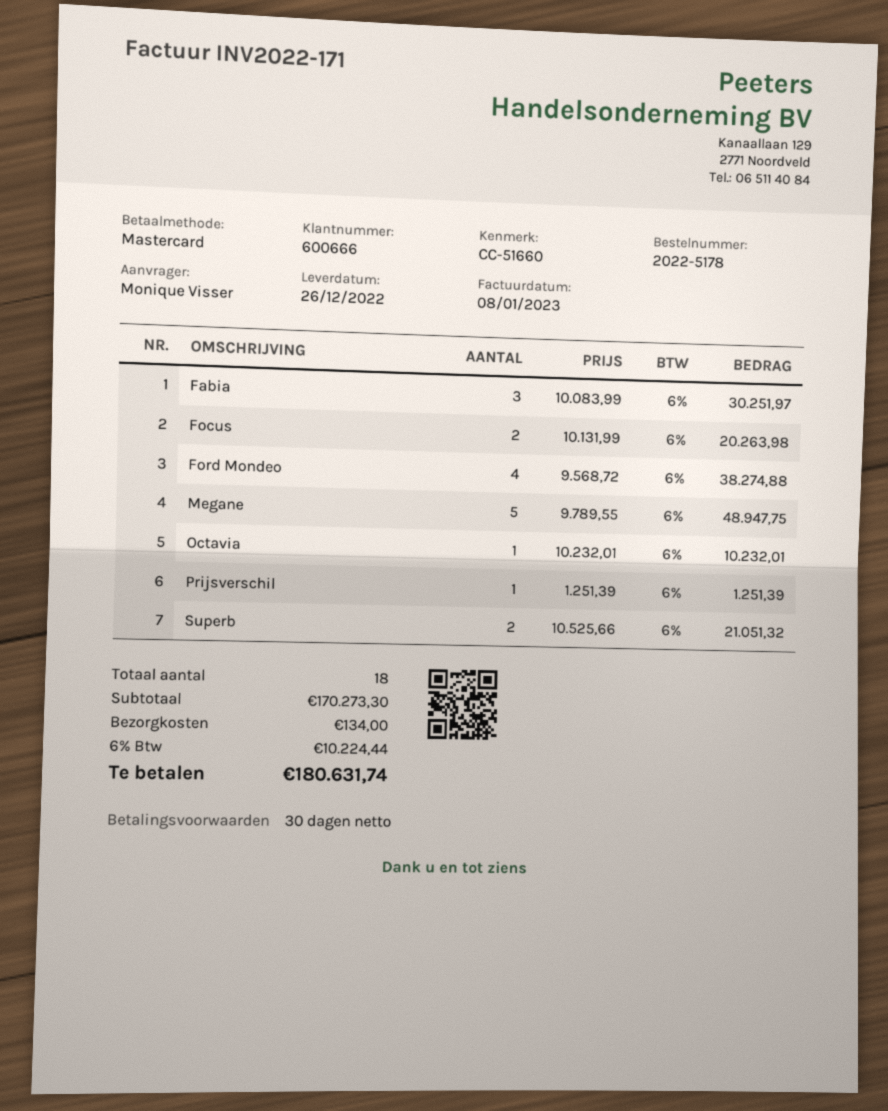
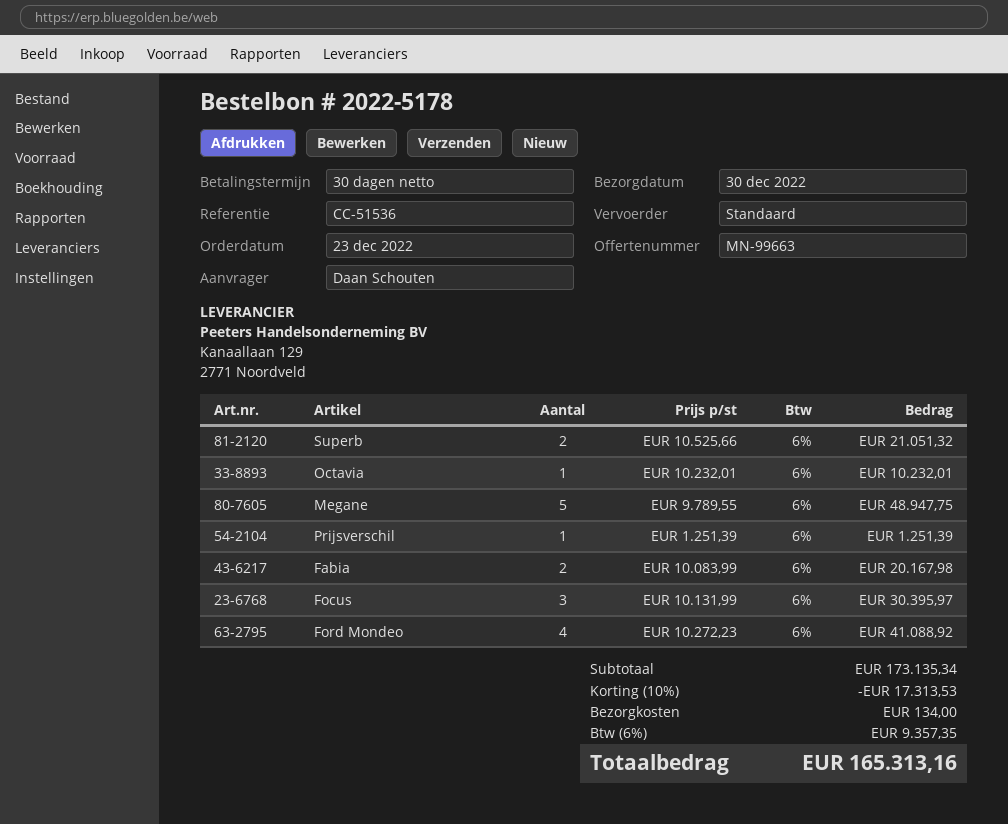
delivery date: 2022-12-26 -> 2022-12-30
reference: CC-51660 -> CC-51536
ordered by: Monique Visser -> Daan Schouten
Fabia: 3 x 10083.99 = 30251.97 -> 2 x 10083.99 = 20167.98
Focus: 2 x 10131.99 = 20263.98 -> 3 x 10131.99 = 30395.97
Ford Mondeo: 4 x 9568.72 = 38274.88 -> 4 x 10272.23 = 41088.92
subtotal: 170273.30 -> 173135.34
discount: none -> 10% = 17313.53
tax: 6% = 10224.44 -> 6% = 9357.35
total: 180631.74 -> 165313.16

